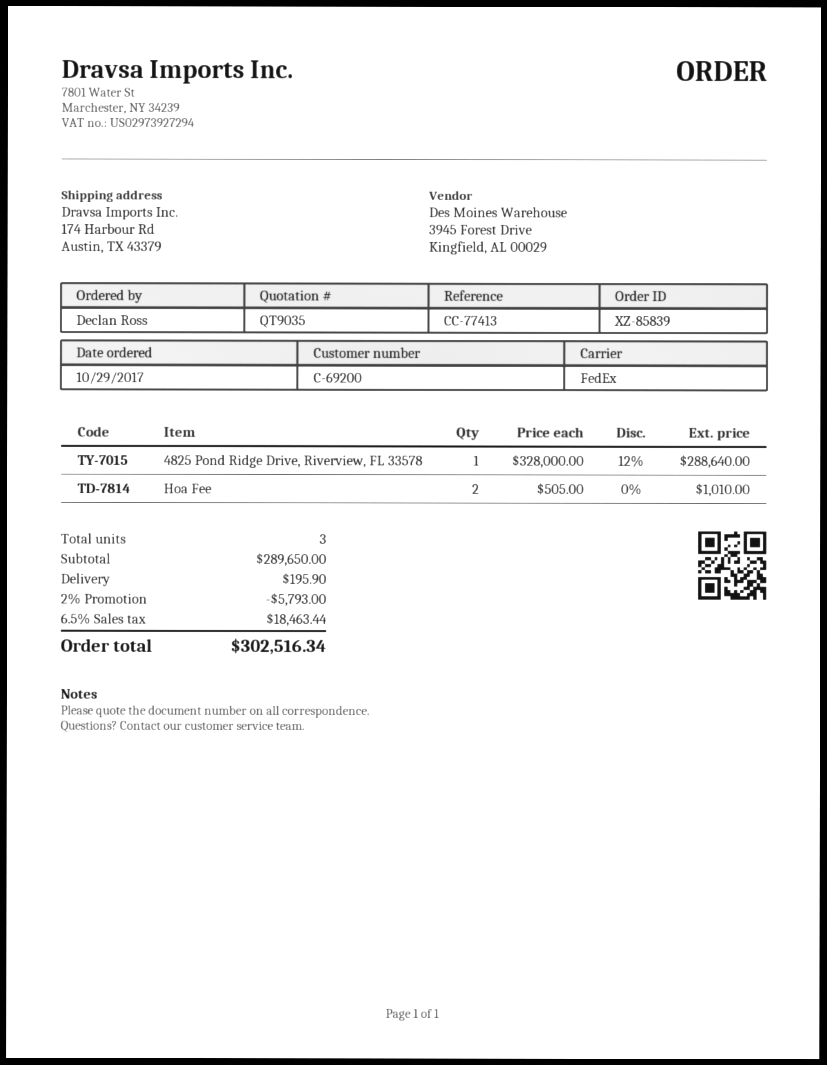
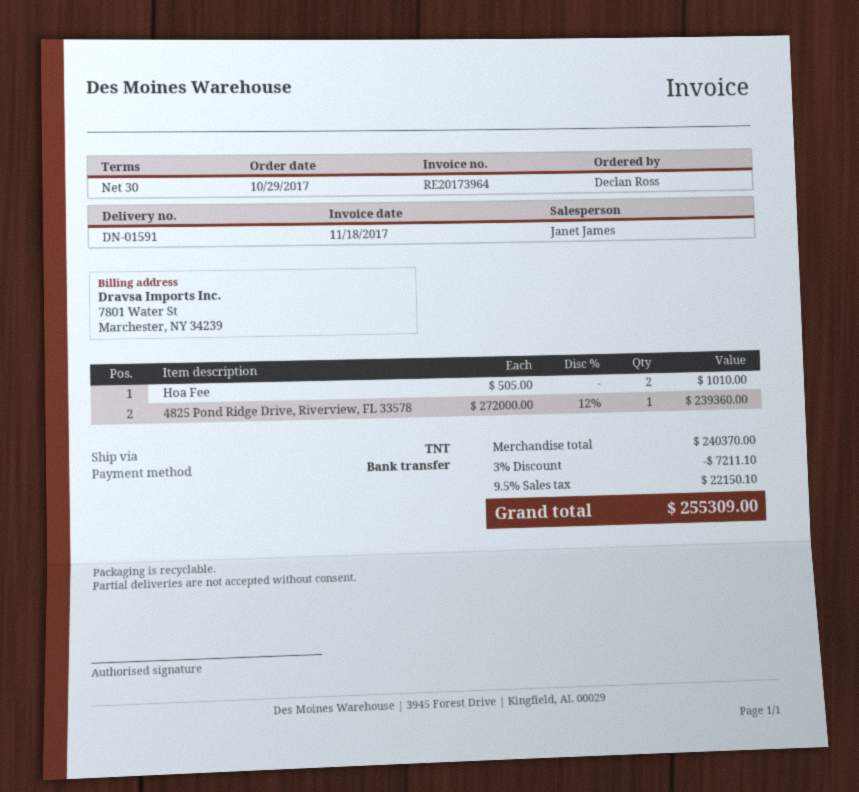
shipping method: FedEx -> TNT
4825 Pond Ridge Drive, Riverview, FL 33578: 1 x 328000.00 - 12% = 288640.00 -> 1 x 272000.00 - 12% = 239360.00
subtotal: 289650.00 -> 240370.00
discount: 2% = 5793.00 -> 3% = 7211.10
shipping: 195.90 -> none
tax: 6.5% = 18463.44 -> 9.5% = 22150.10
total: 302516.34 -> 255309.00

